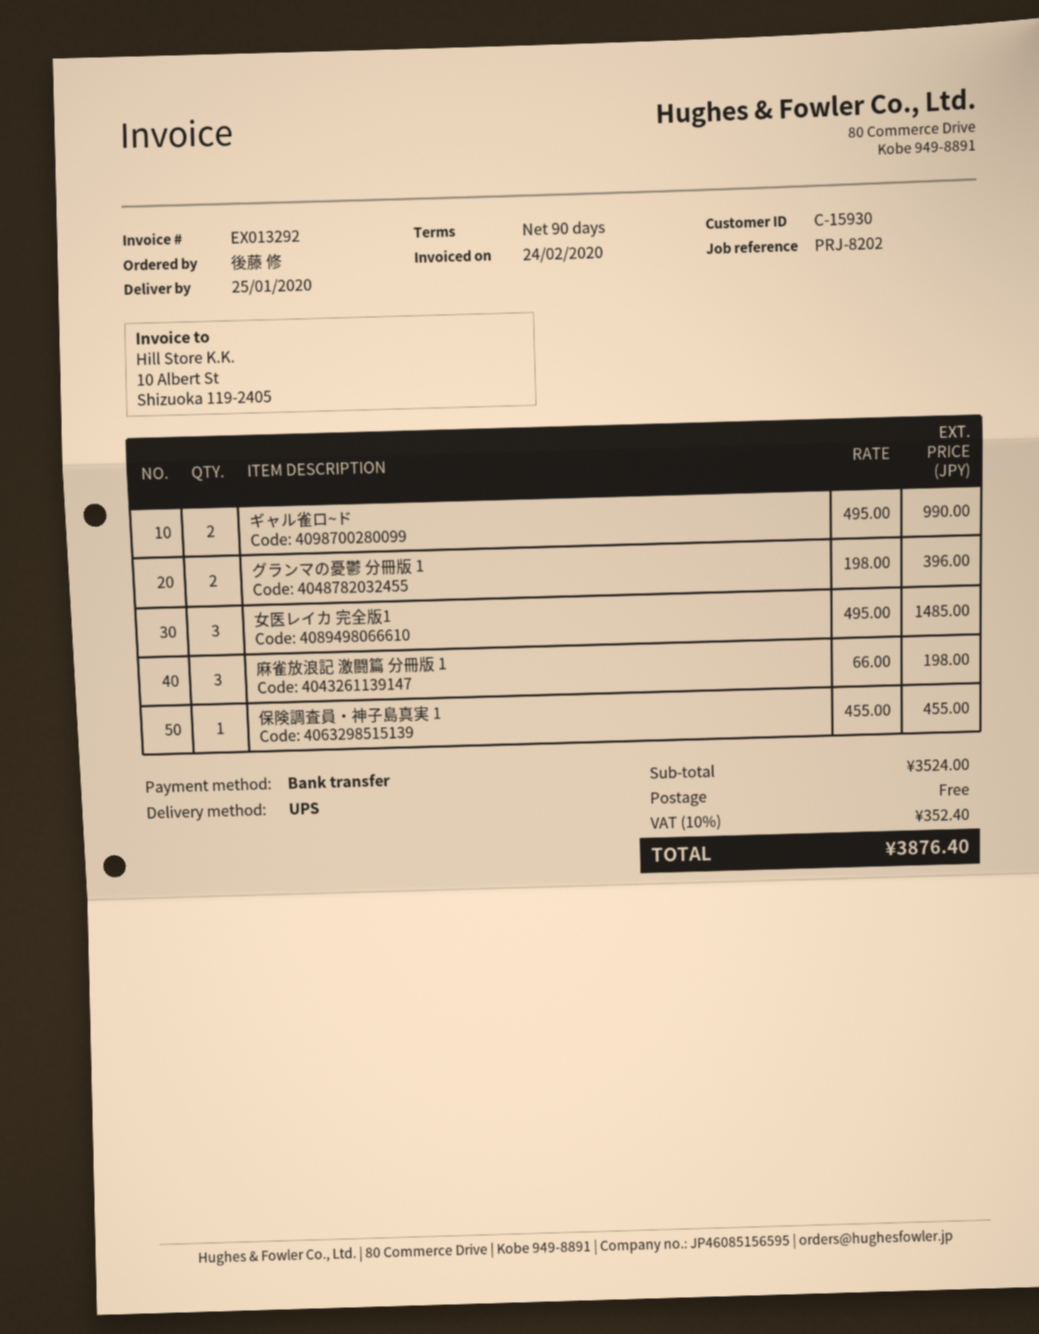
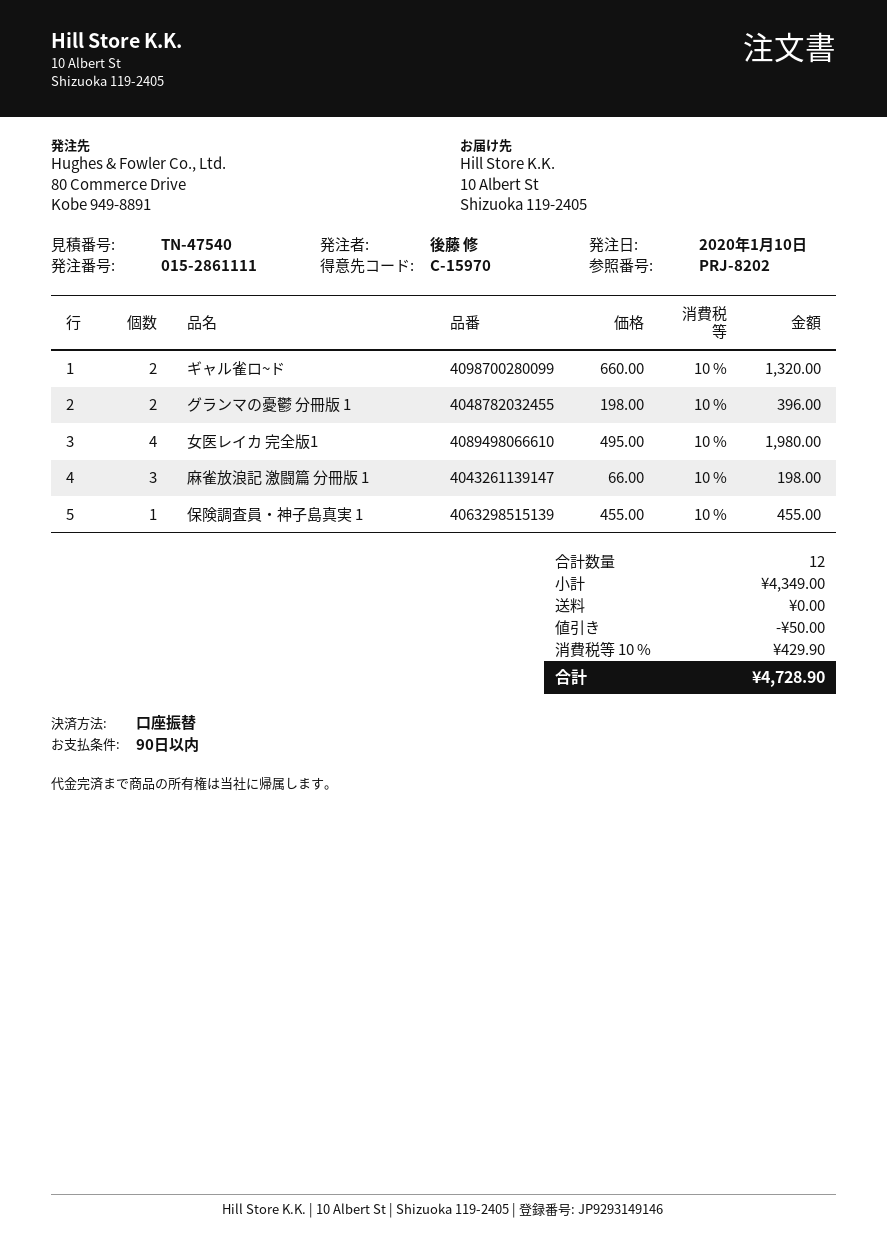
customer number: C-15930 -> C-15970
payment method: bank transfer -> direct debit
ギャル雀ロ~ド: 2 x 495.00 = 990.00 -> 2 x 660.00 = 1320.00
女医レイカ 完全版1: 3 x 495.00 = 1485.00 -> 4 x 495.00 = 1980.00
subtotal: 3524.00 -> 4349.00
discount: none -> 50.00
tax: 10% = 352.40 -> 10% = 429.90
total: 3876.40 -> 4728.90

